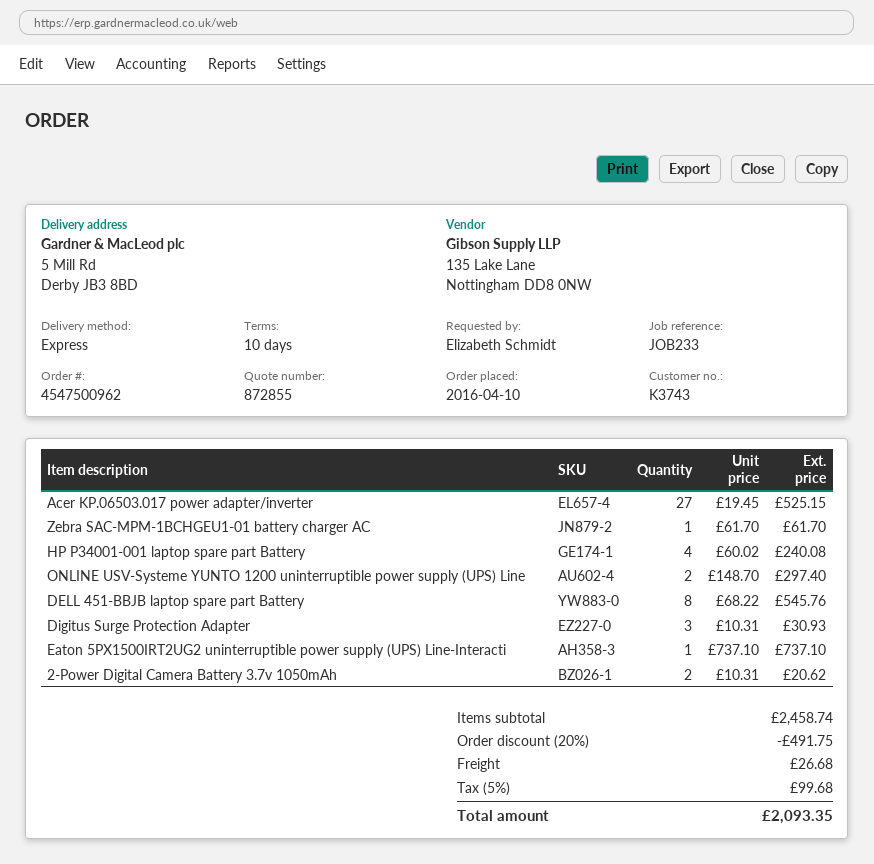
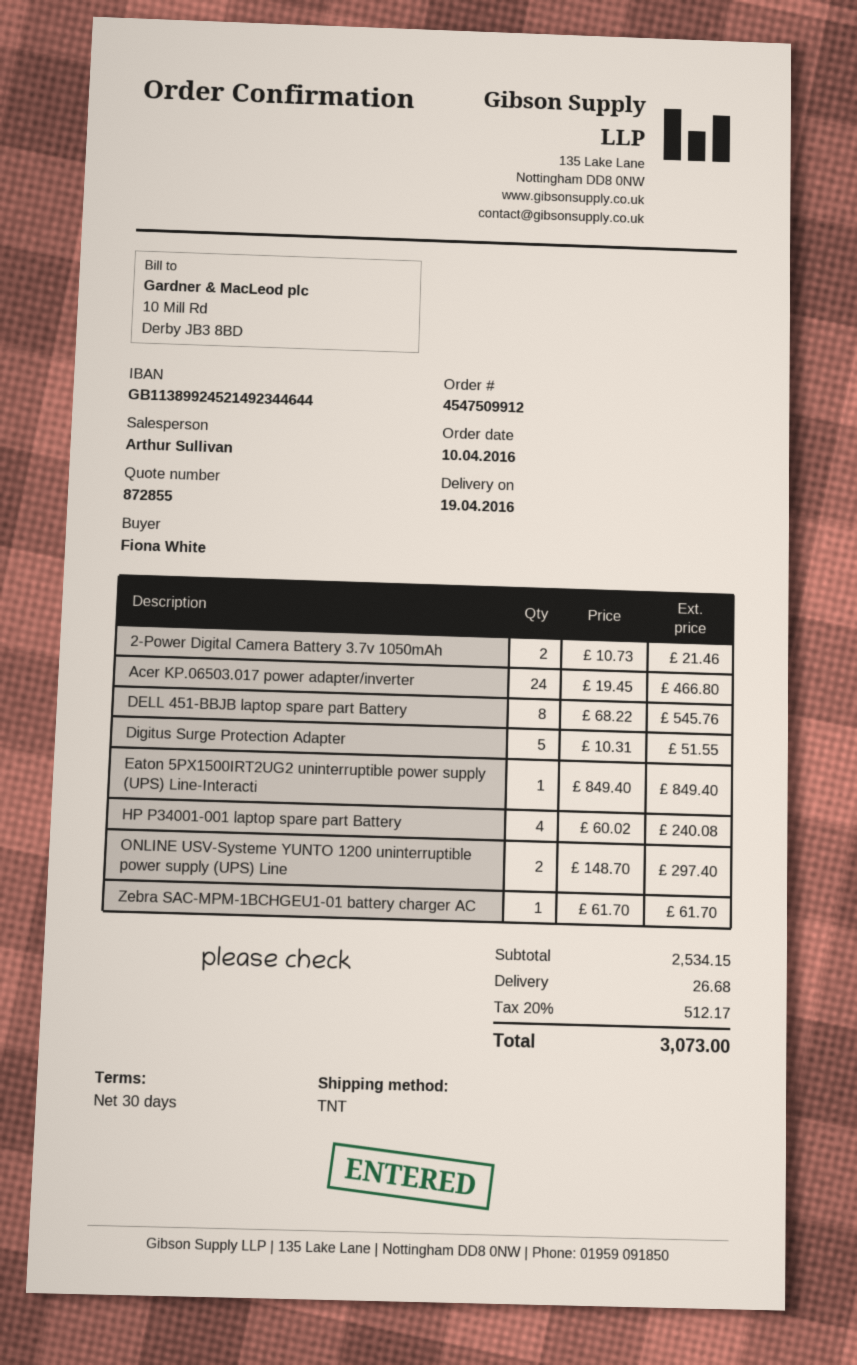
order number: 4547500962 -> 4547509912
payment terms: 10 days -> 30 days
ordered by: Elizabeth Schmidt -> Fiona White
shipping method: express -> TNT
Acer KP.06503.017 power adapter/inverter: 27 x 19.45 = 525.15 -> 24 x 19.45 = 466.80
Digitus Surge Protection Adapter: 3 x 10.31 = 30.93 -> 5 x 10.31 = 51.55
Eaton 5PX1500IRT2UG2 uninterruptible power supply (UPS) Line-Interacti: 1 x 737.10 = 737.10 -> 1 x 849.40 = 849.40
2-Power Digital Camera Battery 3.7v 1050mAh: 2 x 10.31 = 20.62 -> 2 x 10.73 = 21.46
subtotal: 2458.74 -> 2534.15
discount: 20% = 491.75 -> none
tax: 5% = 99.68 -> 20% = 512.17
total: 2093.35 -> 3073.00

